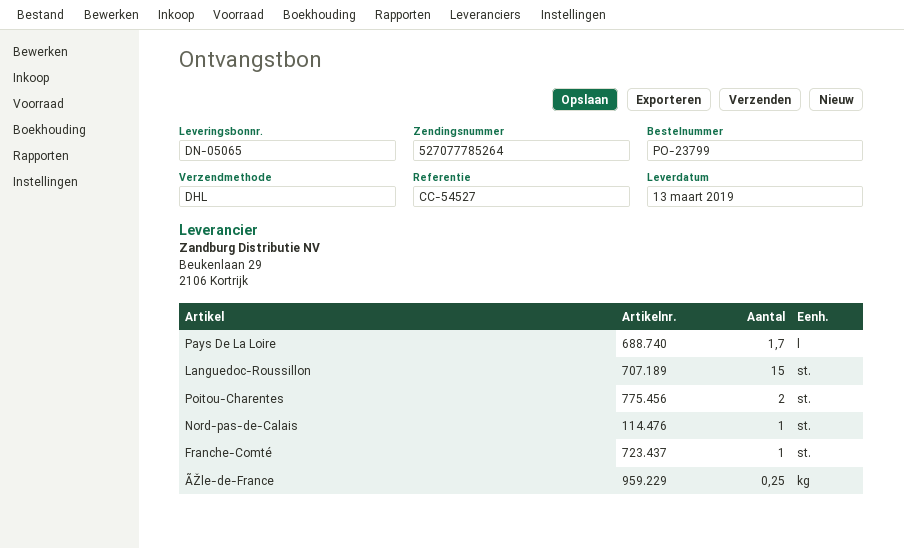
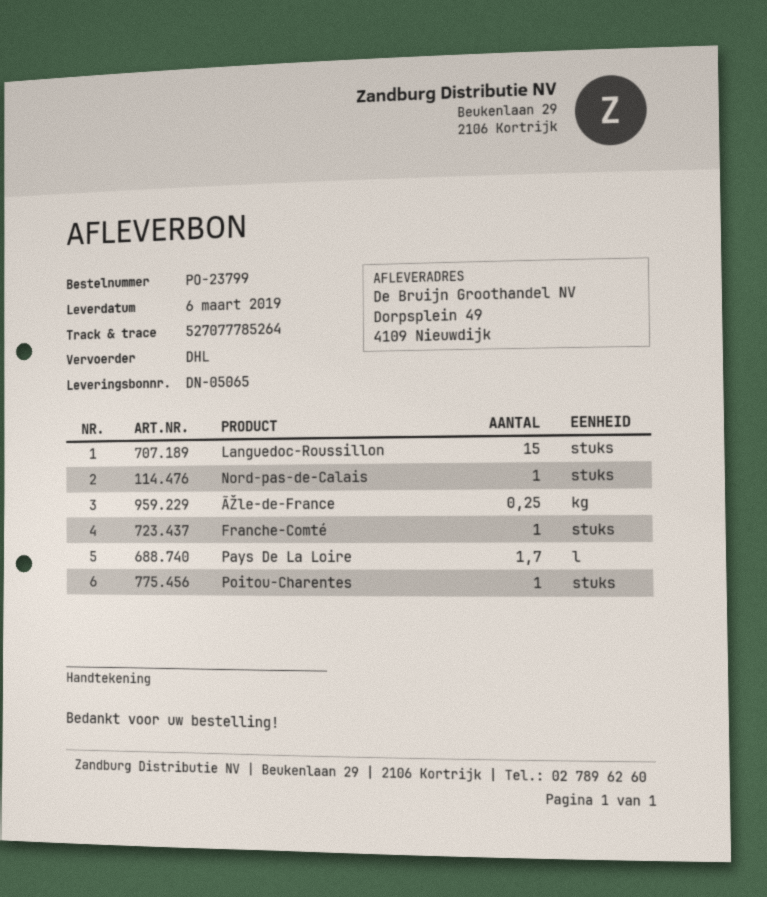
delivery date: 2019-03-13 -> 2019-03-06
Poitou-Charentes: 2 -> 1

